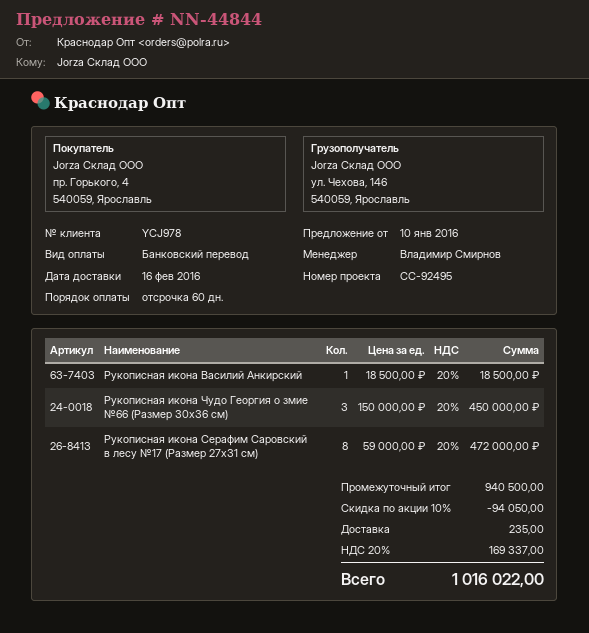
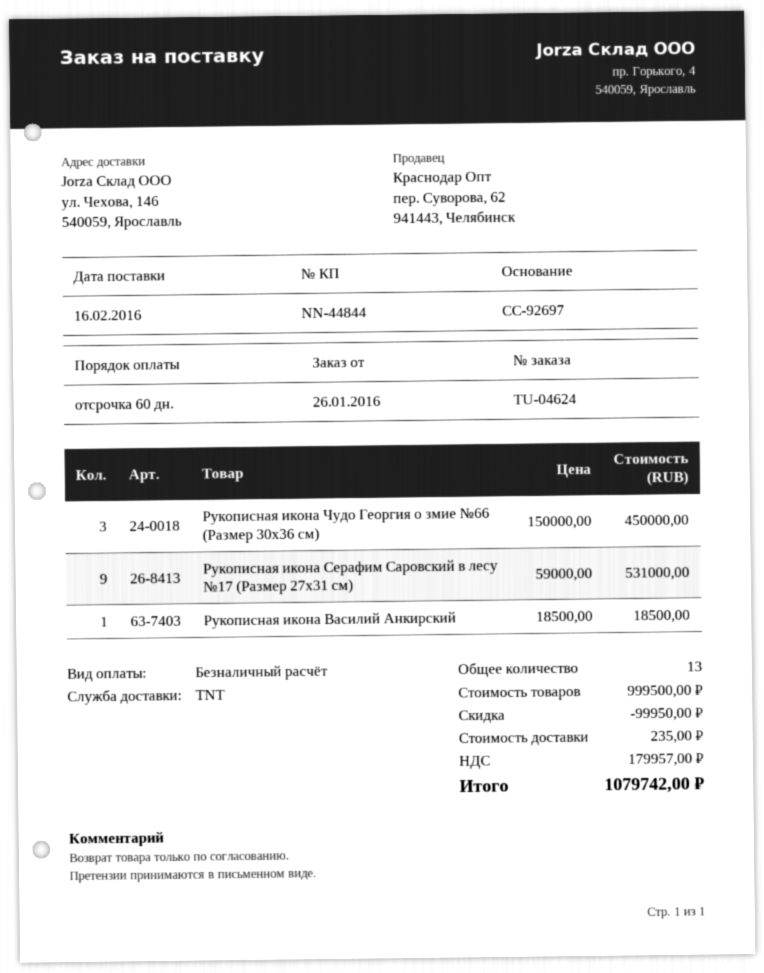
reference: CC-92495 -> CC-92697
Рукописная икона Серафим Саровский в лесу №17 (Размер 27х31 см): 8 x 59000.00 = 472000.00 -> 9 x 59000.00 = 531000.00
subtotal: 940500.00 -> 999500.00
discount: 94050.00 -> 99950.00
tax: 169337.00 -> 179957.00
total: 1016022.00 -> 1079742.00

